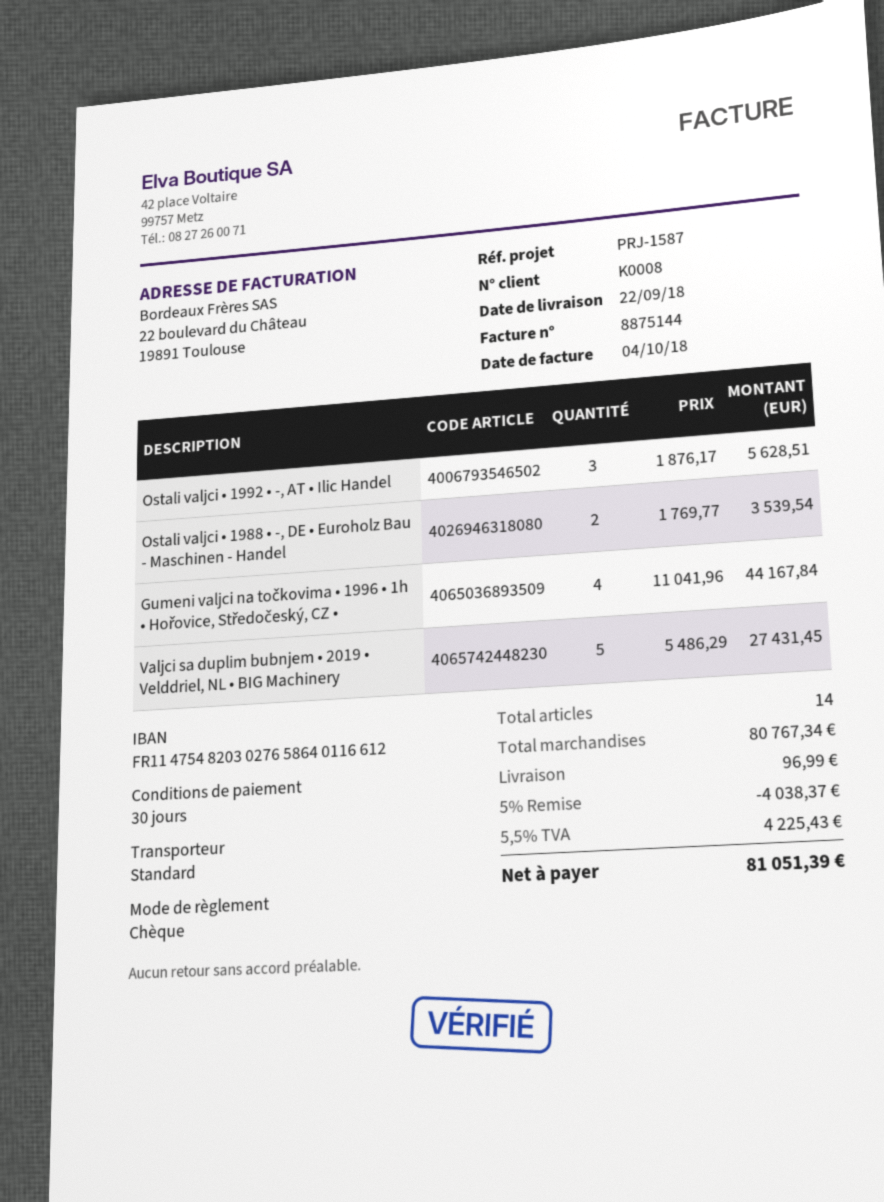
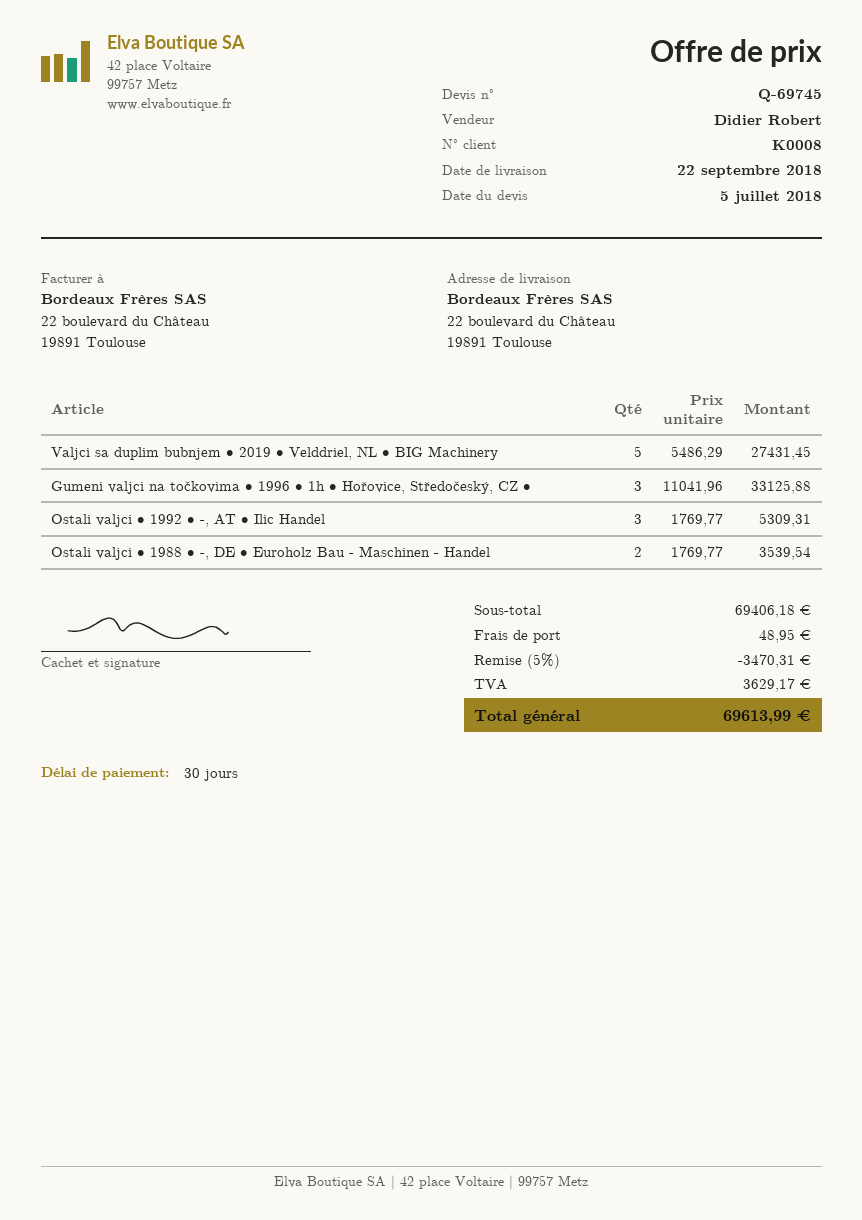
Ostali valjci • 1992 • -, AT • Ilic Handel: 3 x 1876.17 = 5628.51 -> 3 x 1769.77 = 5309.31
Gumeni valjci na točkovima • 1996 • 1h • Hořovice, Středočeský, CZ •: 4 x 11041.96 = 44167.84 -> 3 x 11041.96 = 33125.88
subtotal: 80767.34 -> 69406.18
discount: 5% = 4038.37 -> 5% = 3470.31
shipping: 96.99 -> 48.95
tax: 4225.43 -> 3629.17
total: 81051.39 -> 69613.99

